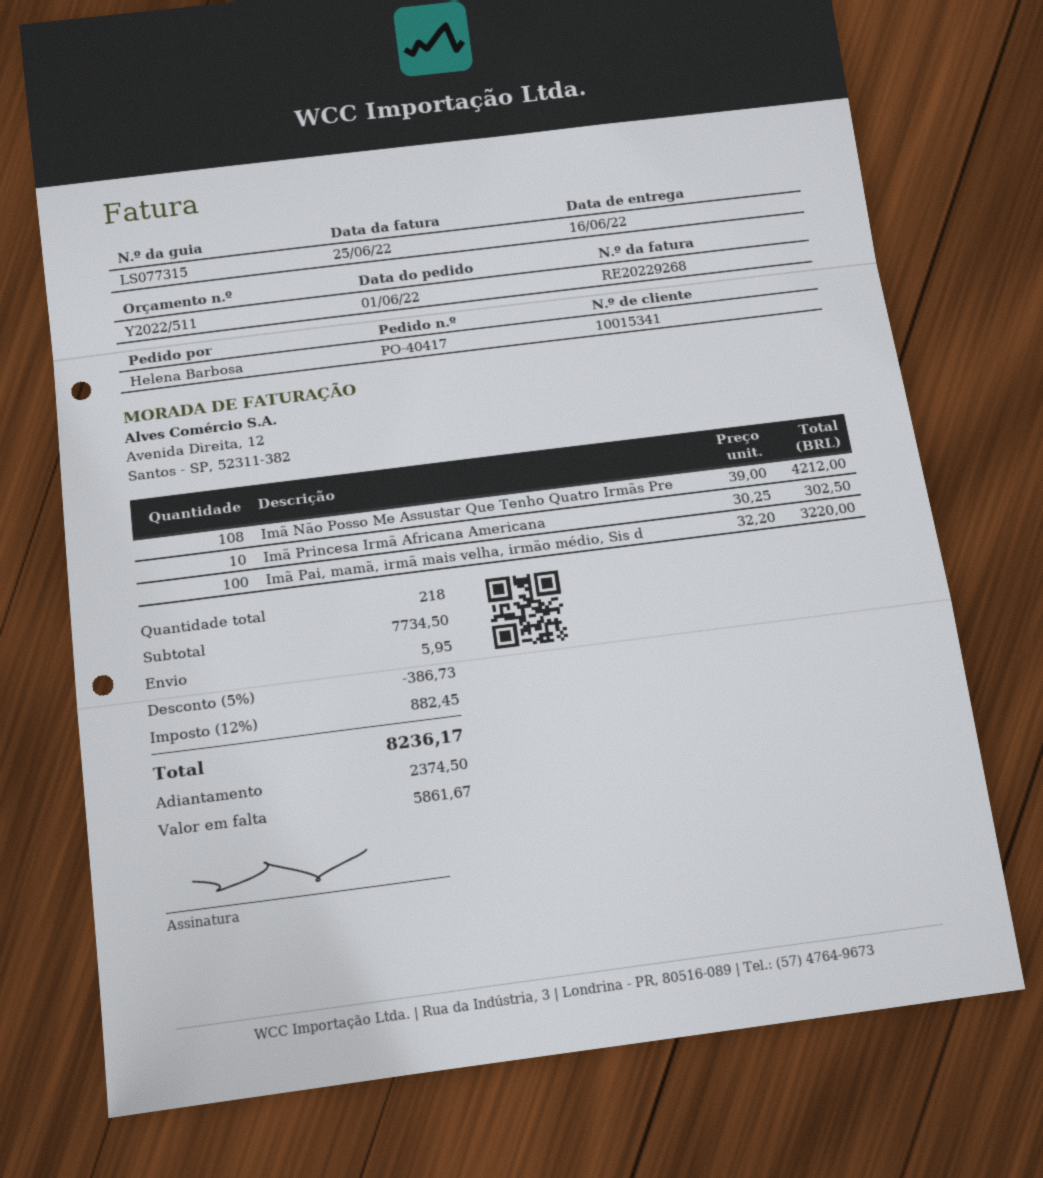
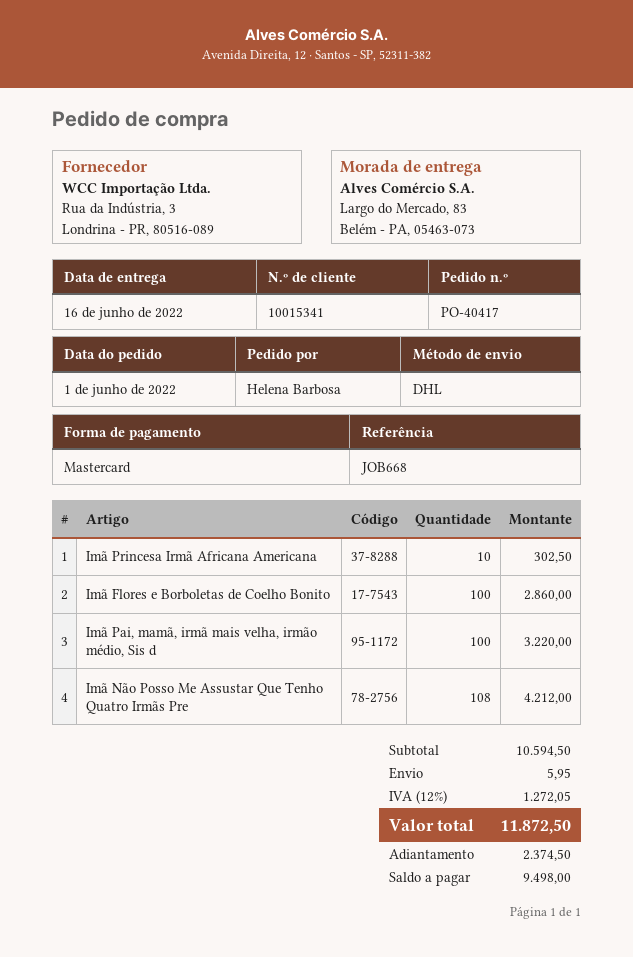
Imã Flores e Borboletas de Coelho Bonito: none -> 100 for 2860.00
subtotal: 7734.50 -> 10594.50
discount: 5% = 386.73 -> none
tax: 12% = 882.45 -> 12% = 1272.05
total: 8236.17 -> 11872.50
balance: 5861.67 -> 9498.00

